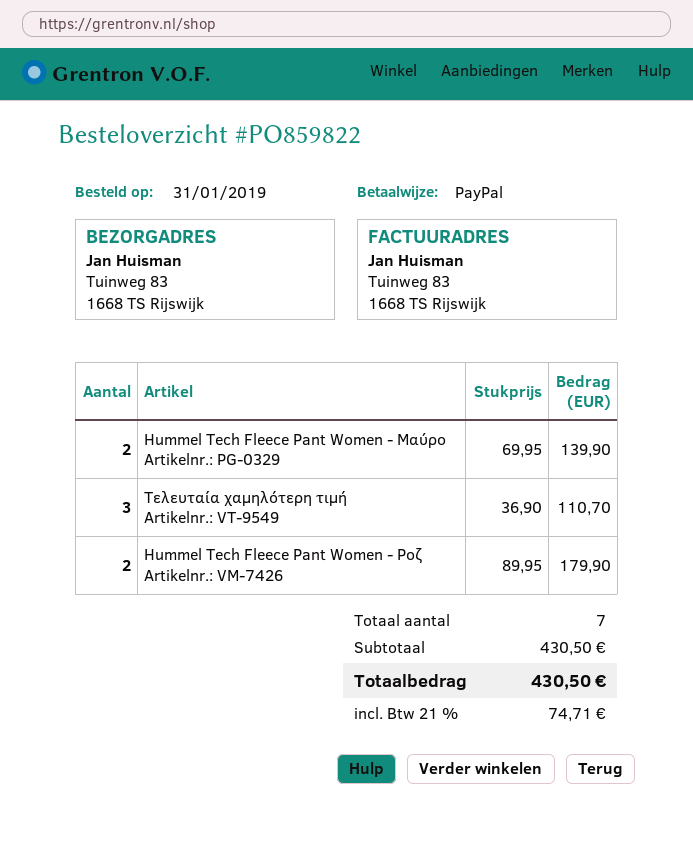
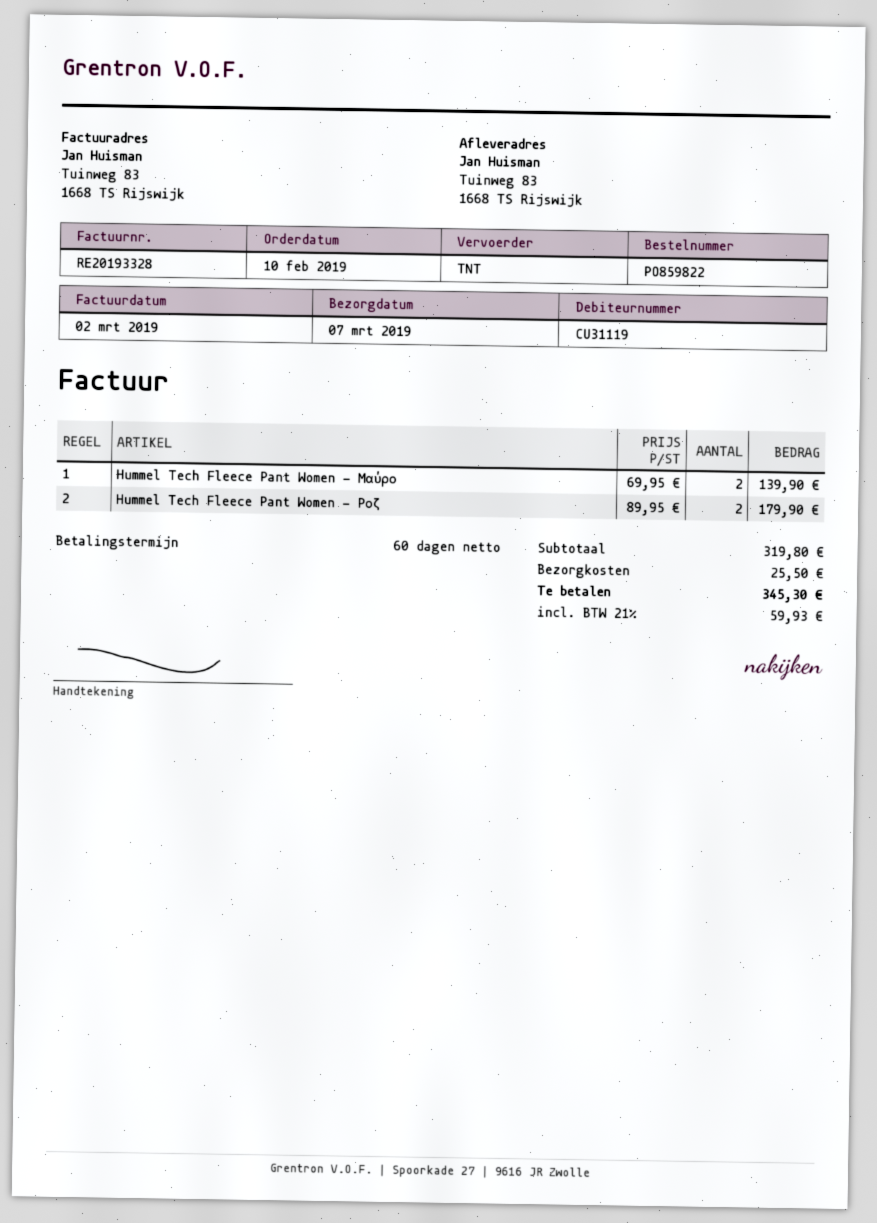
order date: 2019-01-31 -> 2019-02-10
Τελευταία χαμηλότερη τιμή: 3 x 36.90 = 110.70 -> none
subtotal: 430.50 -> 319.80
shipping: none -> 25.50
tax: 21% = 74.71 -> 21% = 59.93
total: 430.50 -> 345.30

